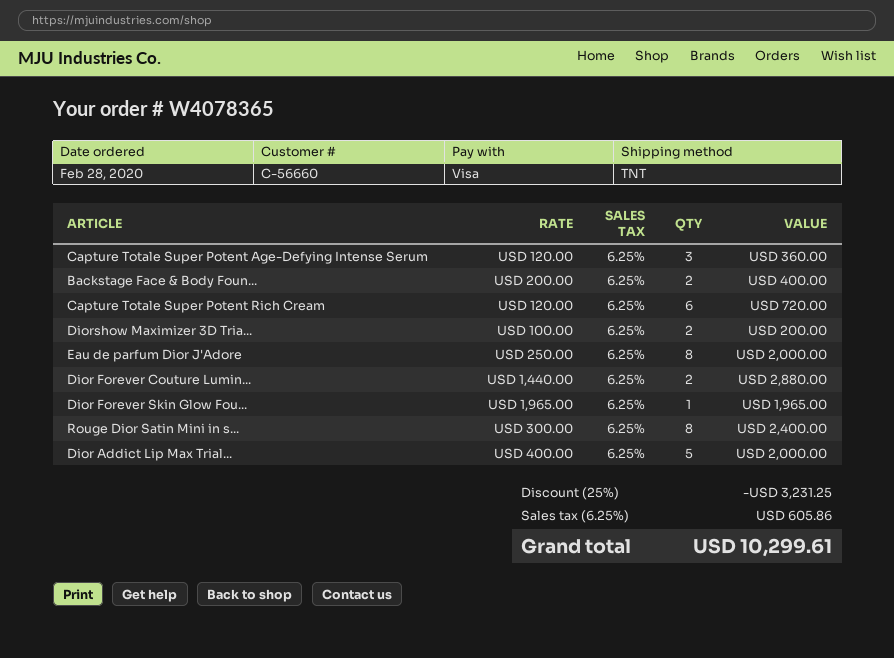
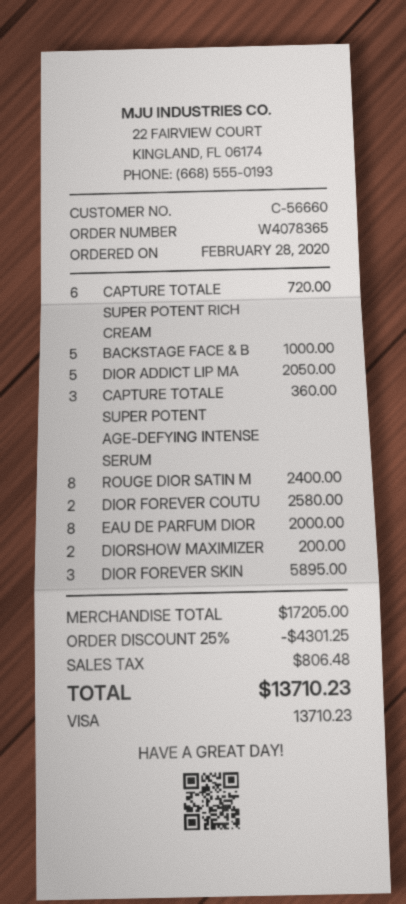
Backstage Face & Body Foun...: 2 for 400.00 -> 5 for 1000.00
Dior Forever Couture Lumin...: 2 for 2880.00 -> 2 for 2580.00
Dior Forever Skin Glow Fou...: 1 for 1965.00 -> 3 for 5895.00
Dior Addict Lip Max Trial...: 5 for 2000.00 -> 5 for 2050.00
discount: 25% = 3231.25 -> 25% = 4301.25
tax: 605.86 -> 806.48
total: 10299.61 -> 13710.23

